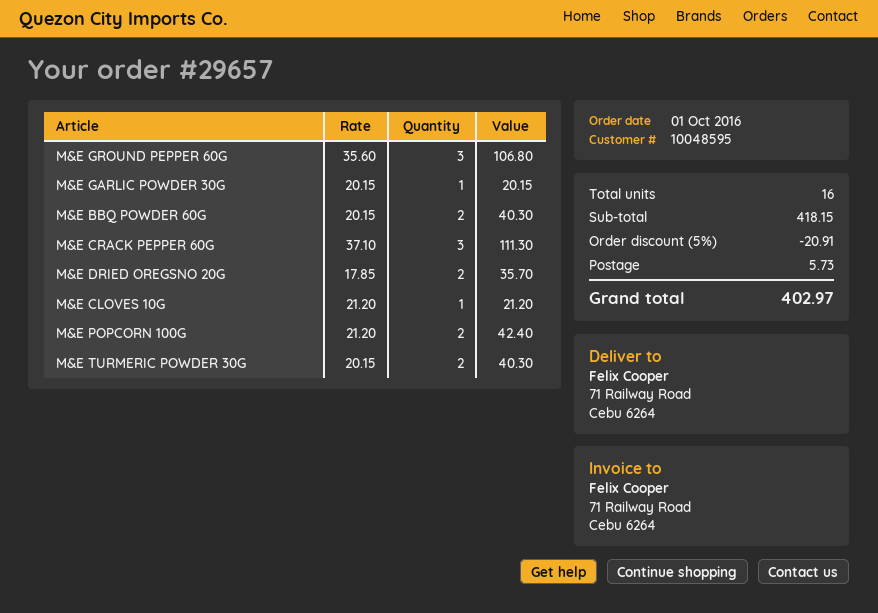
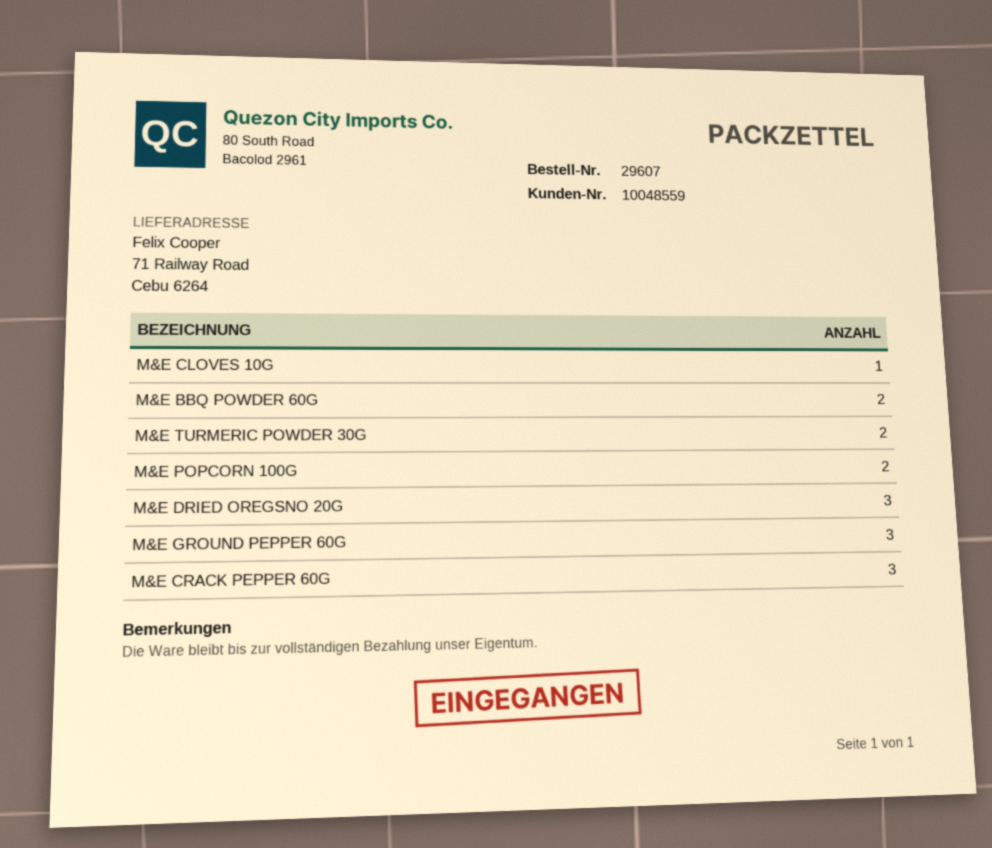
order number: 29657 -> 29607
customer number: 10048595 -> 10048559
M&E GARLIC POWDER 30G: 1 -> none
M&E DRIED OREGSNO 20G: 2 -> 3

